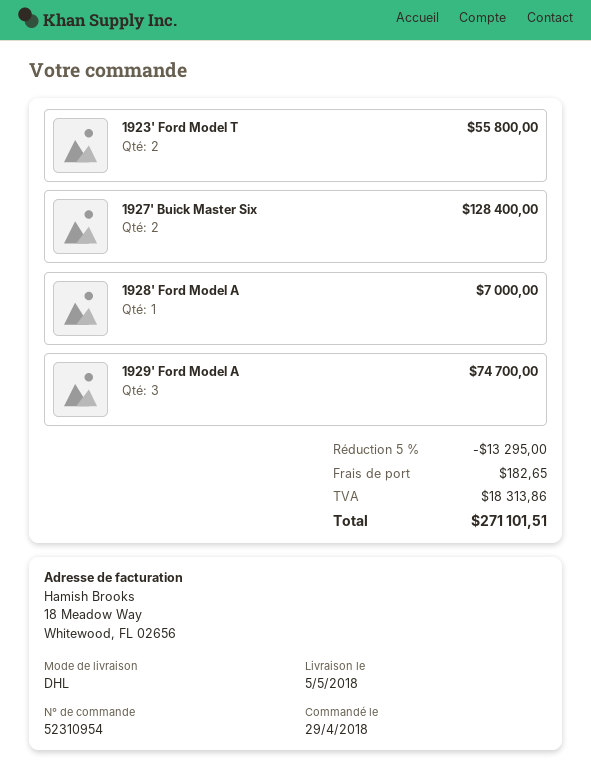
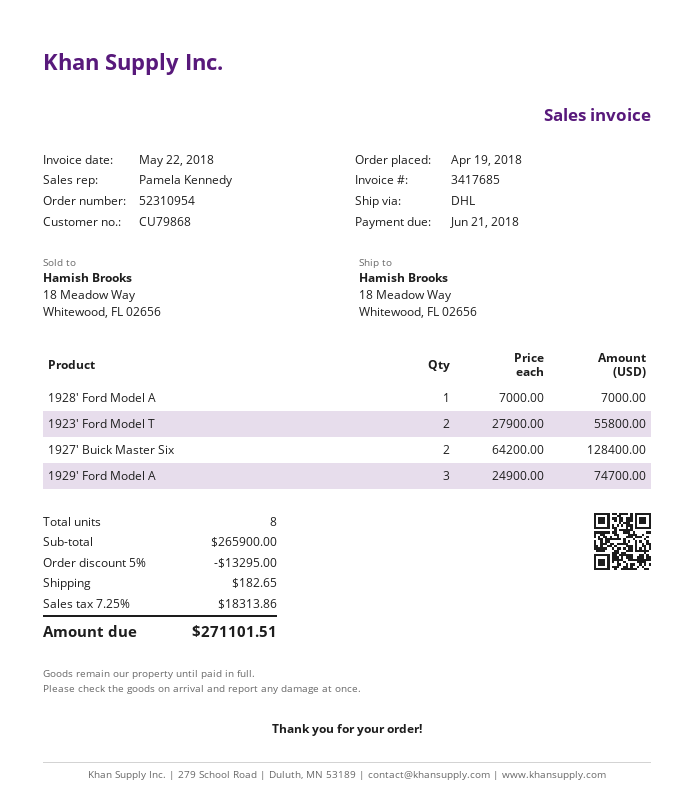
order date: 2018-04-29 -> 2018-04-19

